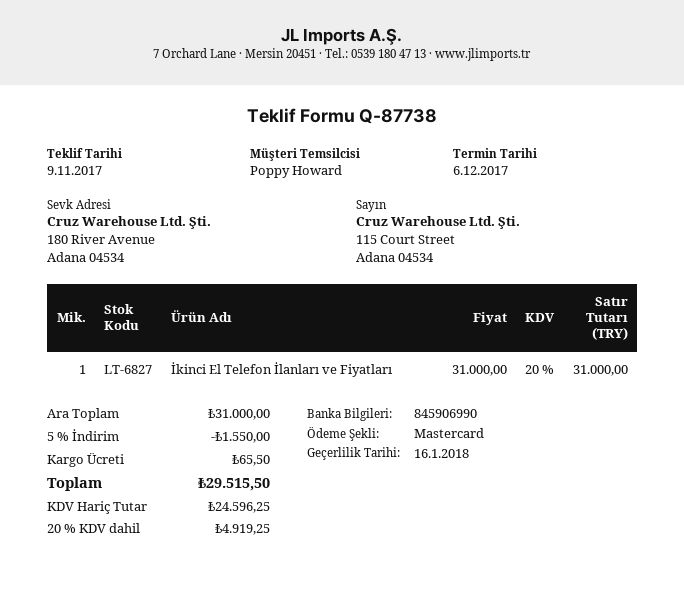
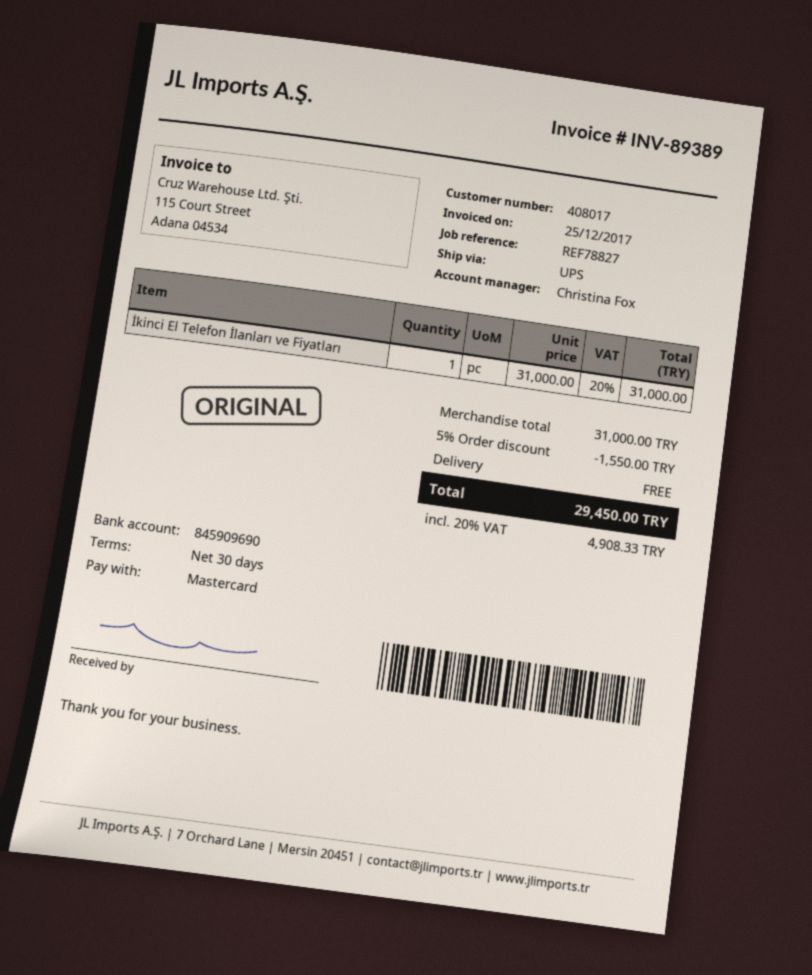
sales rep: Poppy Howard -> Christina Fox
bank account: 845906990 -> 845909690
shipping: 65.50 -> 0.00
tax: 20% = 4919.25 -> 20% = 4908.33
total: 29515.50 -> 29450.00

